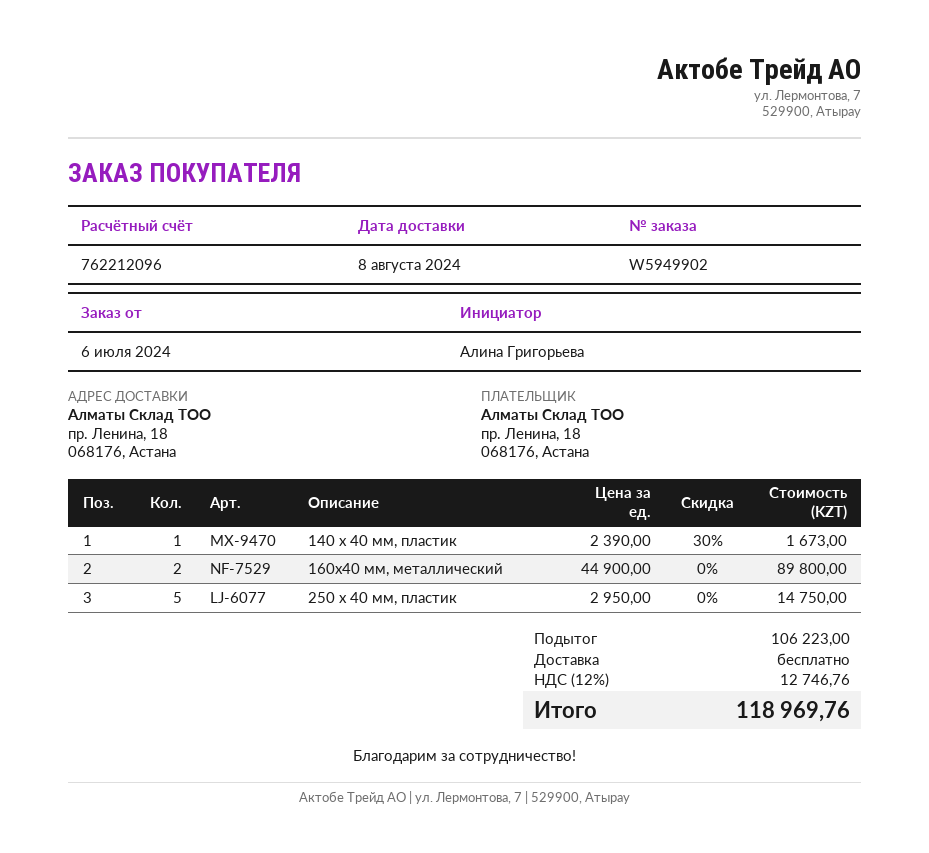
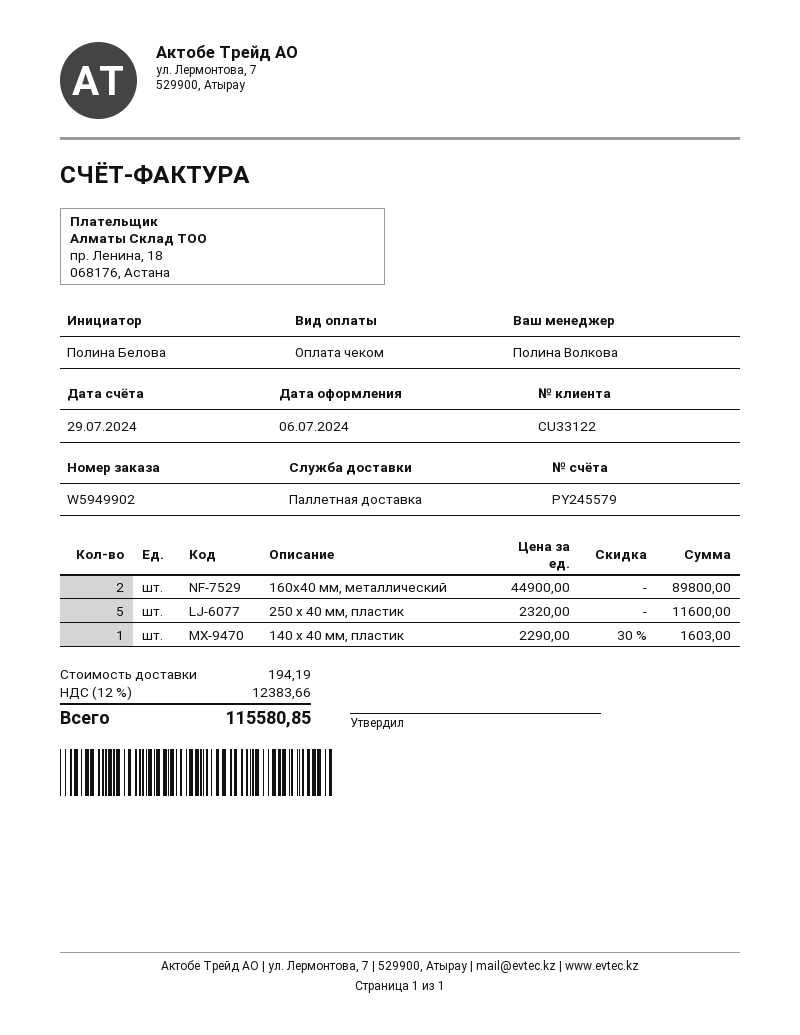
ordered by: Алина Григорьева -> Полина Белова
140 х 40 мм, пластик: 1 x 2390.00 - 30% = 1673.00 -> 1 x 2290.00 - 30% = 1603.00
250 х 40 мм, пластик: 5 x 2950.00 = 14750.00 -> 5 x 2320.00 = 11600.00
shipping: 0.00 -> 194.19
tax: 12% = 12746.76 -> 12% = 12383.66
total: 118969.76 -> 115580.85

